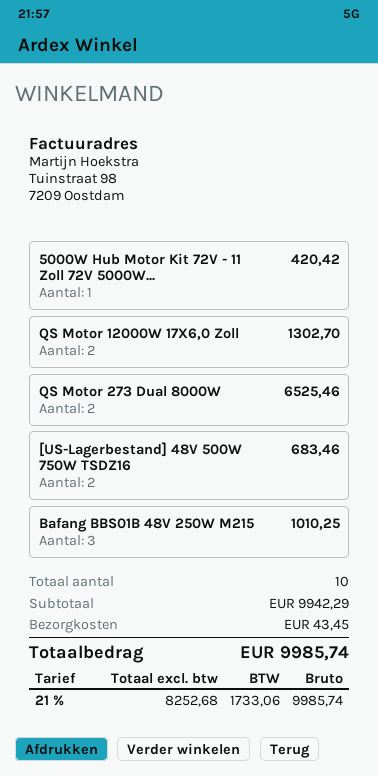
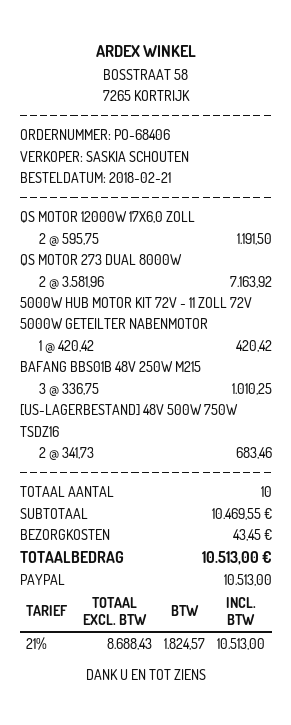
QS Motor 12000W 17X6,0 Zoll: 2 for 1302.70 -> 2 for 1191.50
QS Motor 273 Dual 8000W: 2 for 6525.46 -> 2 for 7163.92
subtotal: 9942.29 -> 10469.55
net: 8252.68 -> 8688.43
tax: 21% = 1733.06 -> 21% = 1824.57
total: 9985.74 -> 10513.00

